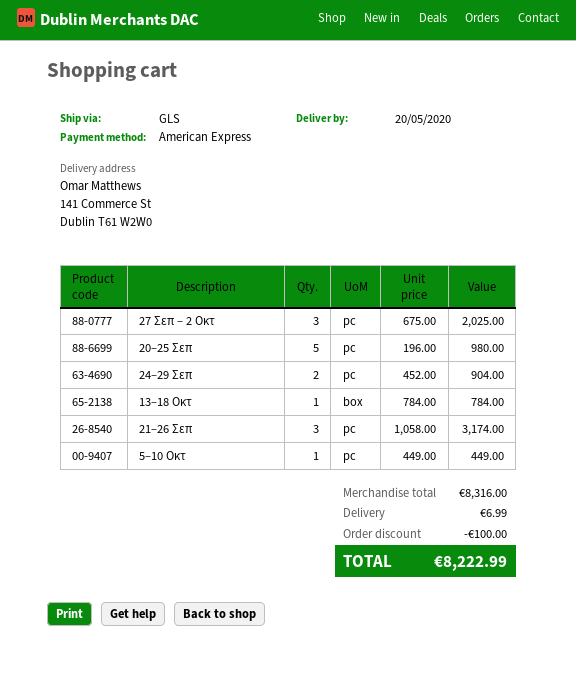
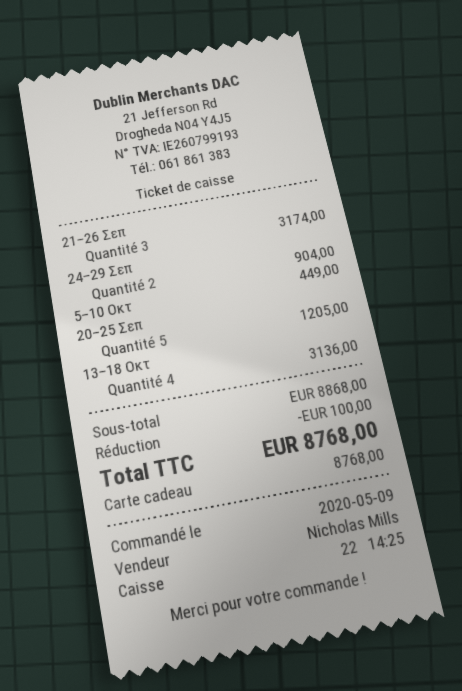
payment method: American Express -> gift card
27 Σεπ – 2 Οκτ: 3 for 2025.00 -> none
20–25 Σεπ: 5 for 980.00 -> 5 for 1205.00
13–18 Οκτ: 1 for 784.00 -> 4 for 3136.00
subtotal: 8316.00 -> 8868.00
shipping: 6.99 -> none
total: 8222.99 -> 8768.00

